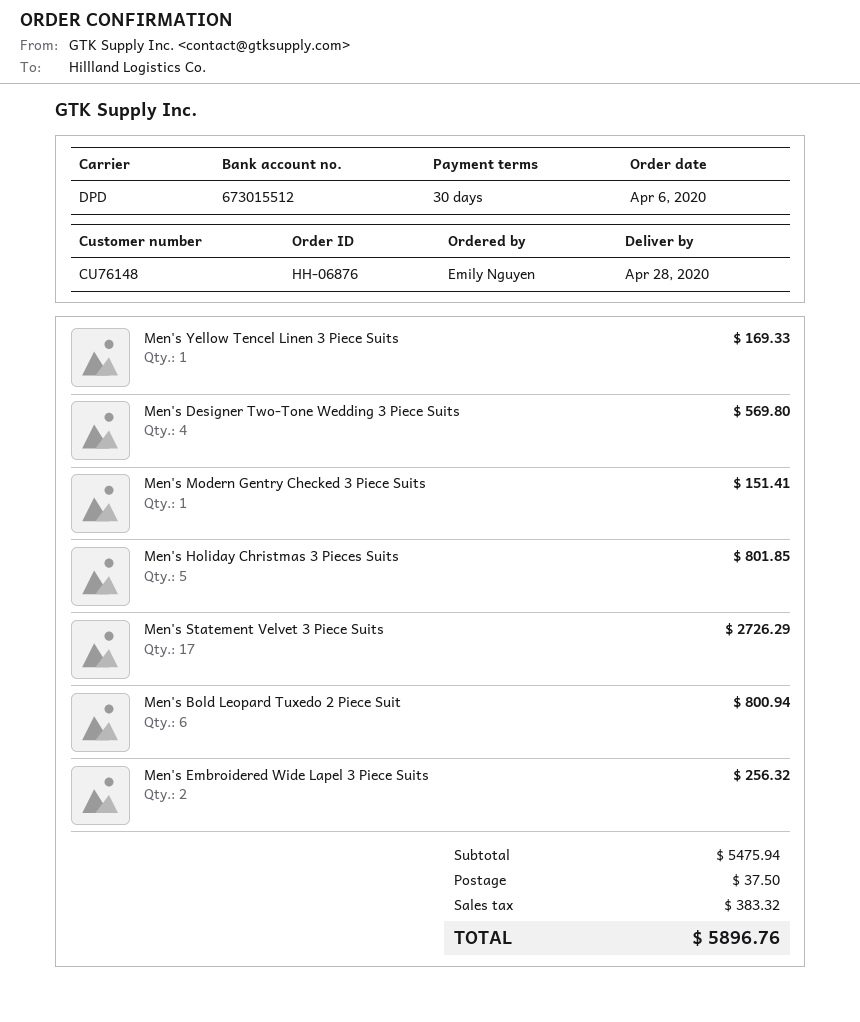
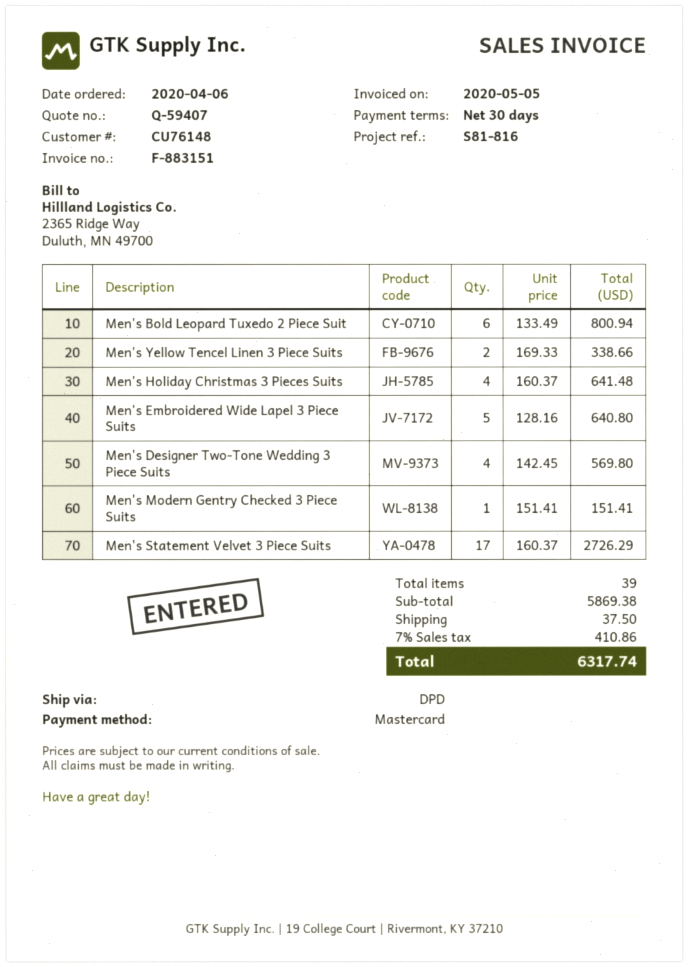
Men's Yellow Tencel Linen 3 Piece Suits: 1 for 169.33 -> 2 for 338.66
Men's Holiday Christmas 3 Pieces Suits: 5 for 801.85 -> 4 for 641.48
Men's Embroidered Wide Lapel 3 Piece Suits: 2 for 256.32 -> 5 for 640.80
subtotal: 5475.94 -> 5869.38
tax: 383.32 -> 410.86
total: 5896.76 -> 6317.74

